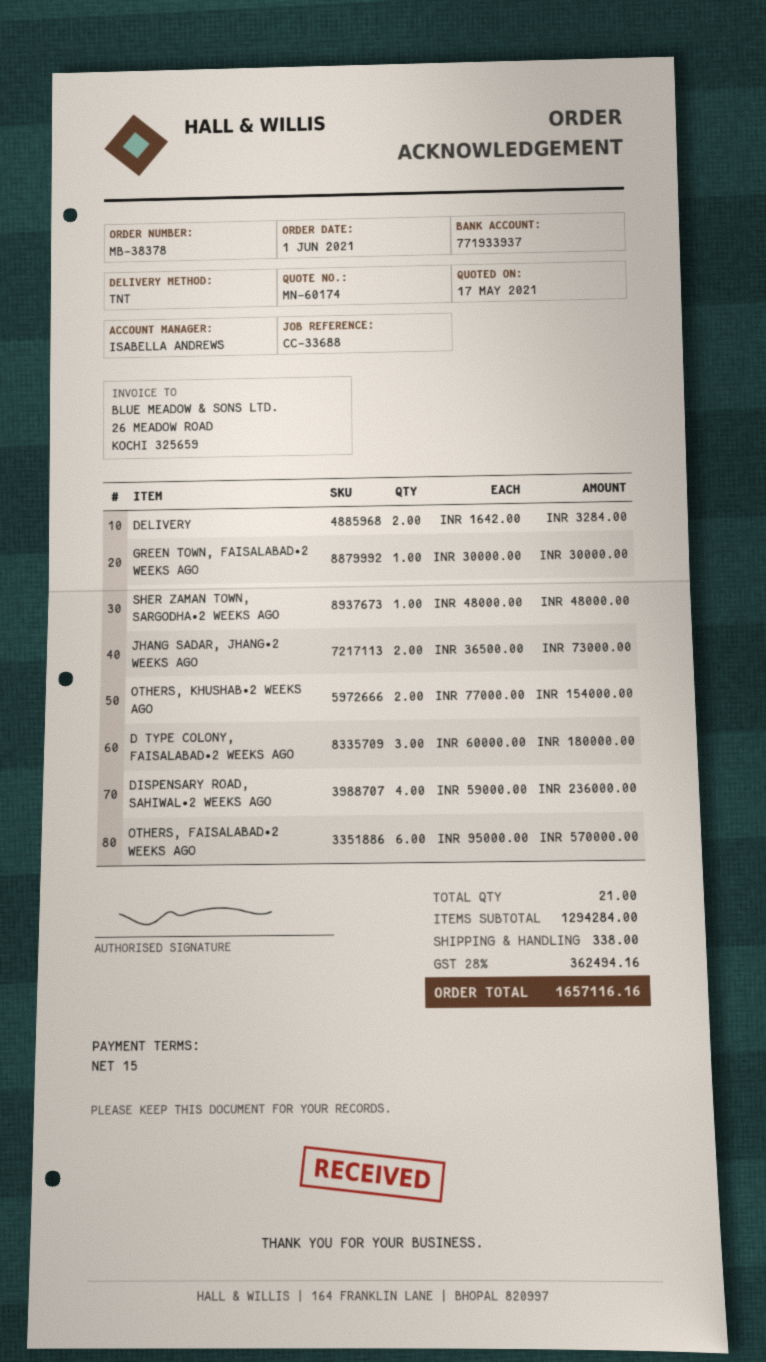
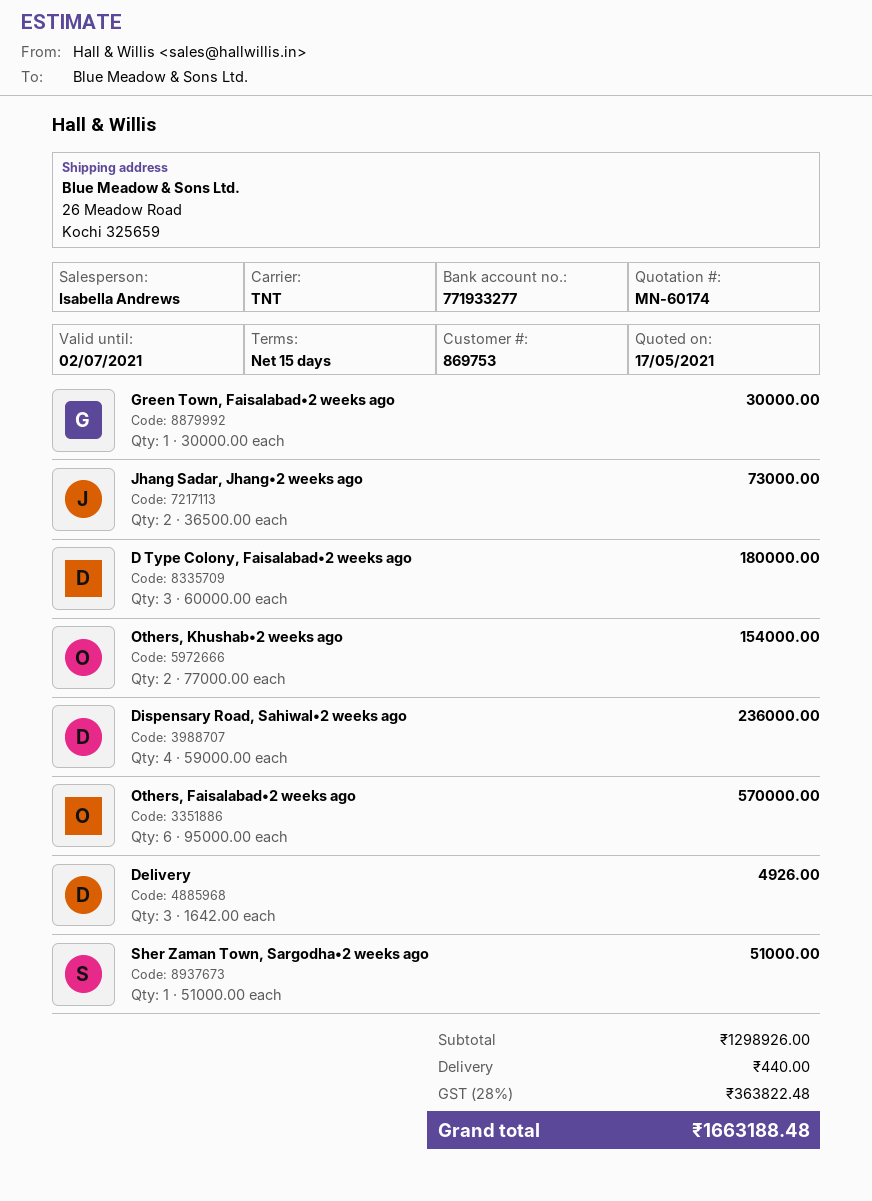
bank account: 771933937 -> 771933277
DELIVERY: 2 x 1642.00 = 3284.00 -> 3 x 1642.00 = 4926.00
SHER ZAMAN TOWN, SARGODHA•2 WEEKS AGO: 1 x 48000.00 = 48000.00 -> 1 x 51000.00 = 51000.00
subtotal: 1294284.00 -> 1298926.00
shipping: 338.00 -> 440.00
tax: 28% = 362494.16 -> 28% = 363822.48
total: 1657116.16 -> 1663188.48

